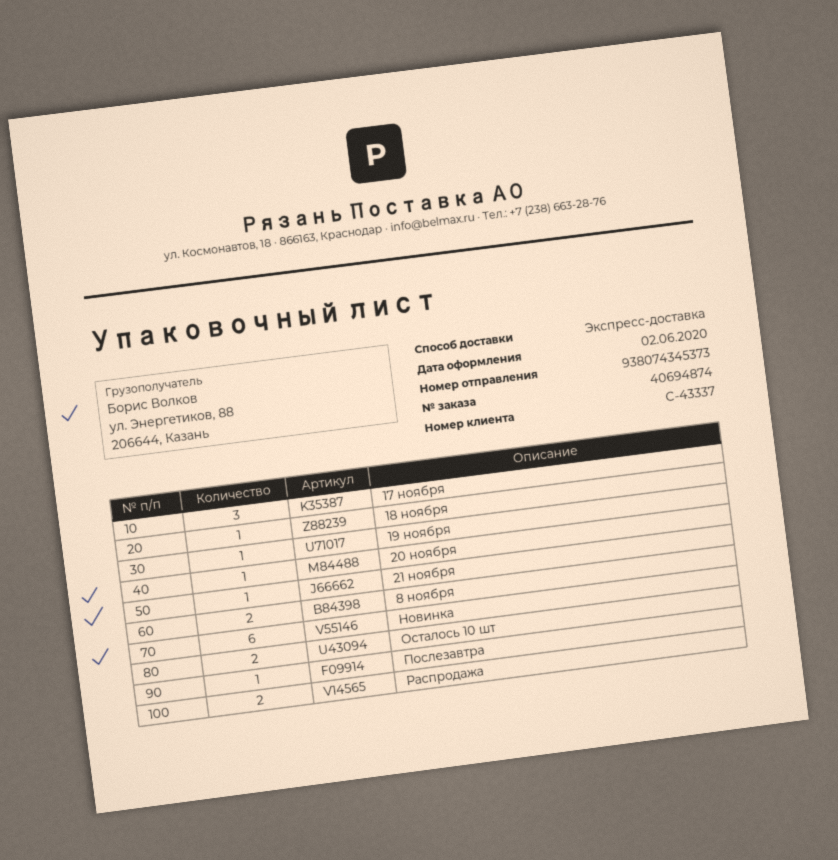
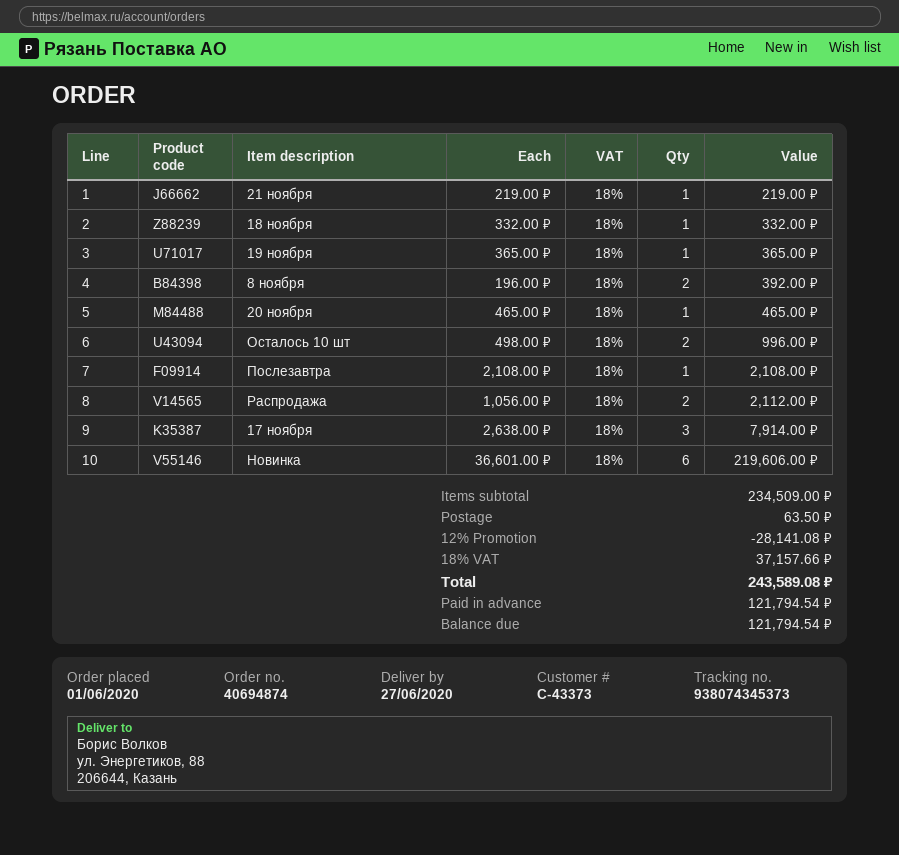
order date: 2020-06-02 -> 2020-06-01
customer number: C-43337 -> C-43373

